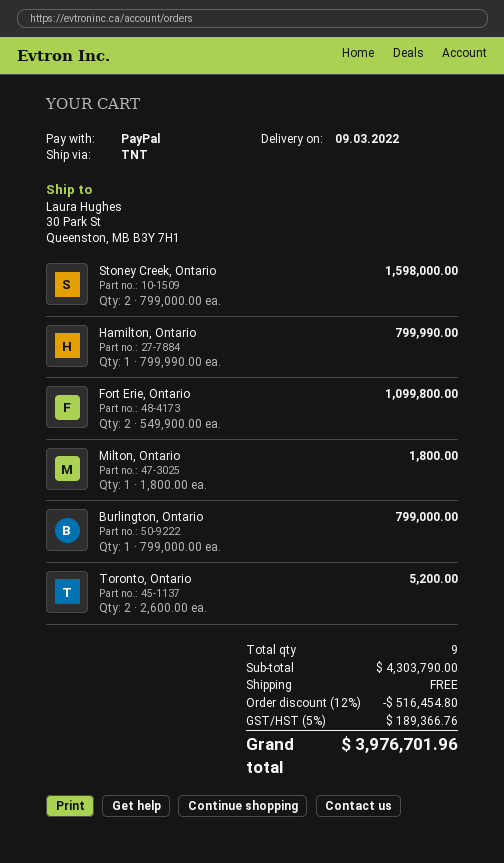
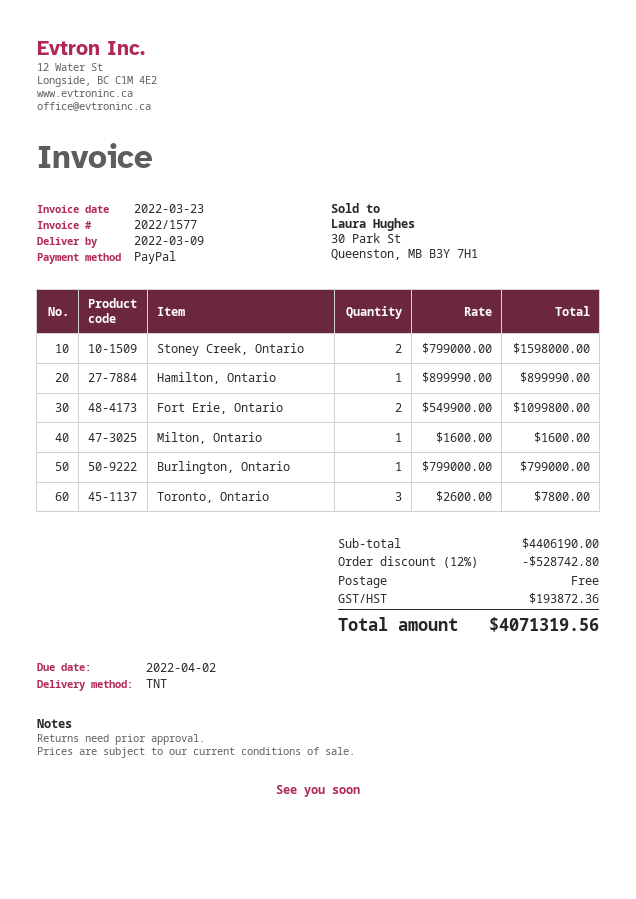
Hamilton, Ontario: 1 x 799990.00 = 799990.00 -> 1 x 899990.00 = 899990.00
Milton, Ontario: 1 x 1800.00 = 1800.00 -> 1 x 1600.00 = 1600.00
Toronto, Ontario: 2 x 2600.00 = 5200.00 -> 3 x 2600.00 = 7800.00
subtotal: 4303790.00 -> 4406190.00
discount: 12% = 516454.80 -> 12% = 528742.80
tax: 189366.76 -> 193872.36
total: 3976701.96 -> 4071319.56

